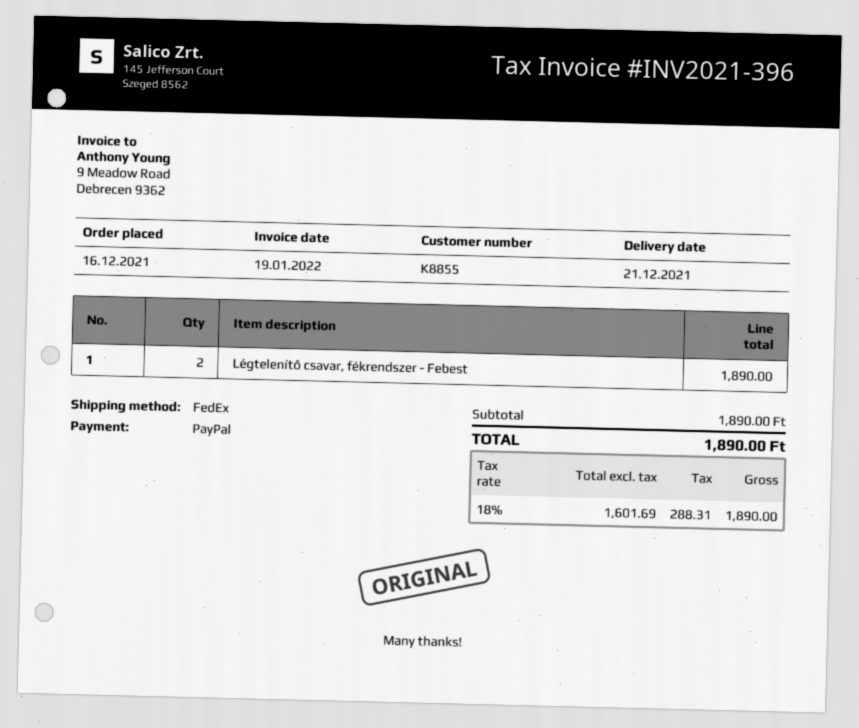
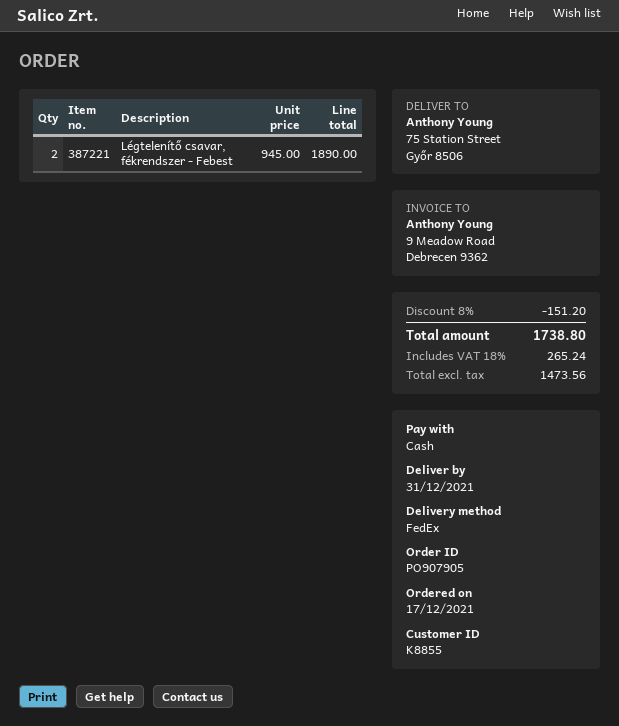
order date: 2021-12-16 -> 2021-12-17
delivery date: 2021-12-21 -> 2021-12-31
payment method: PayPal -> cash
discount: none -> 8% = 151.20
net: 1601.69 -> 1473.56
tax: 18% = 288.31 -> 18% = 265.24
total: 1890.00 -> 1738.80

